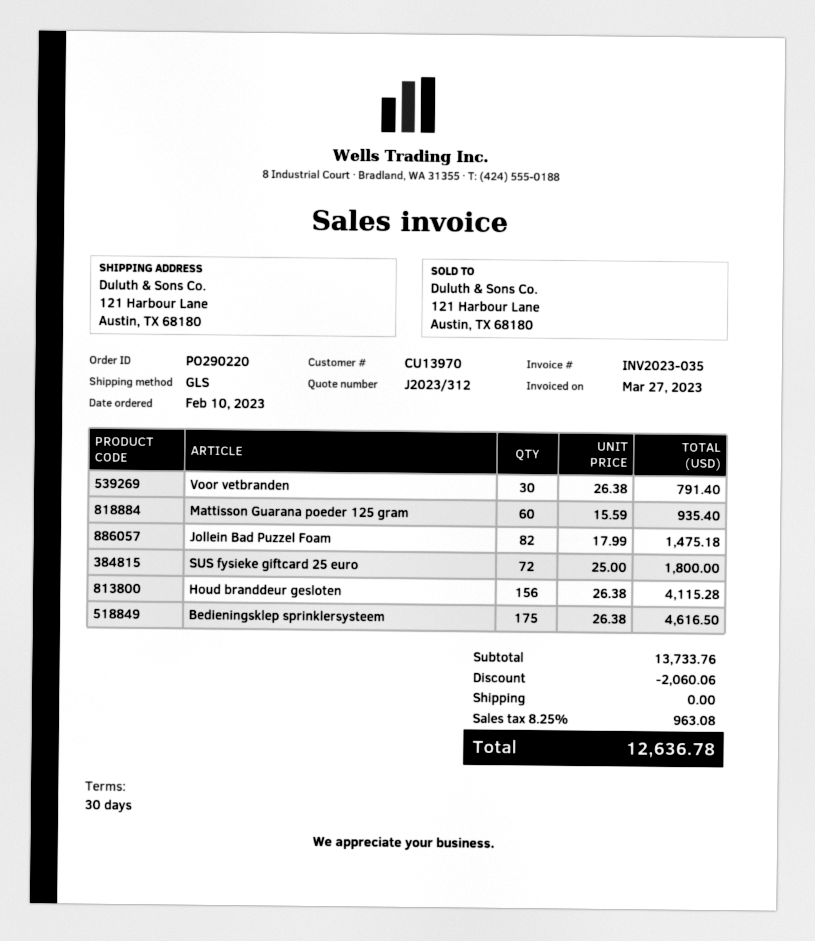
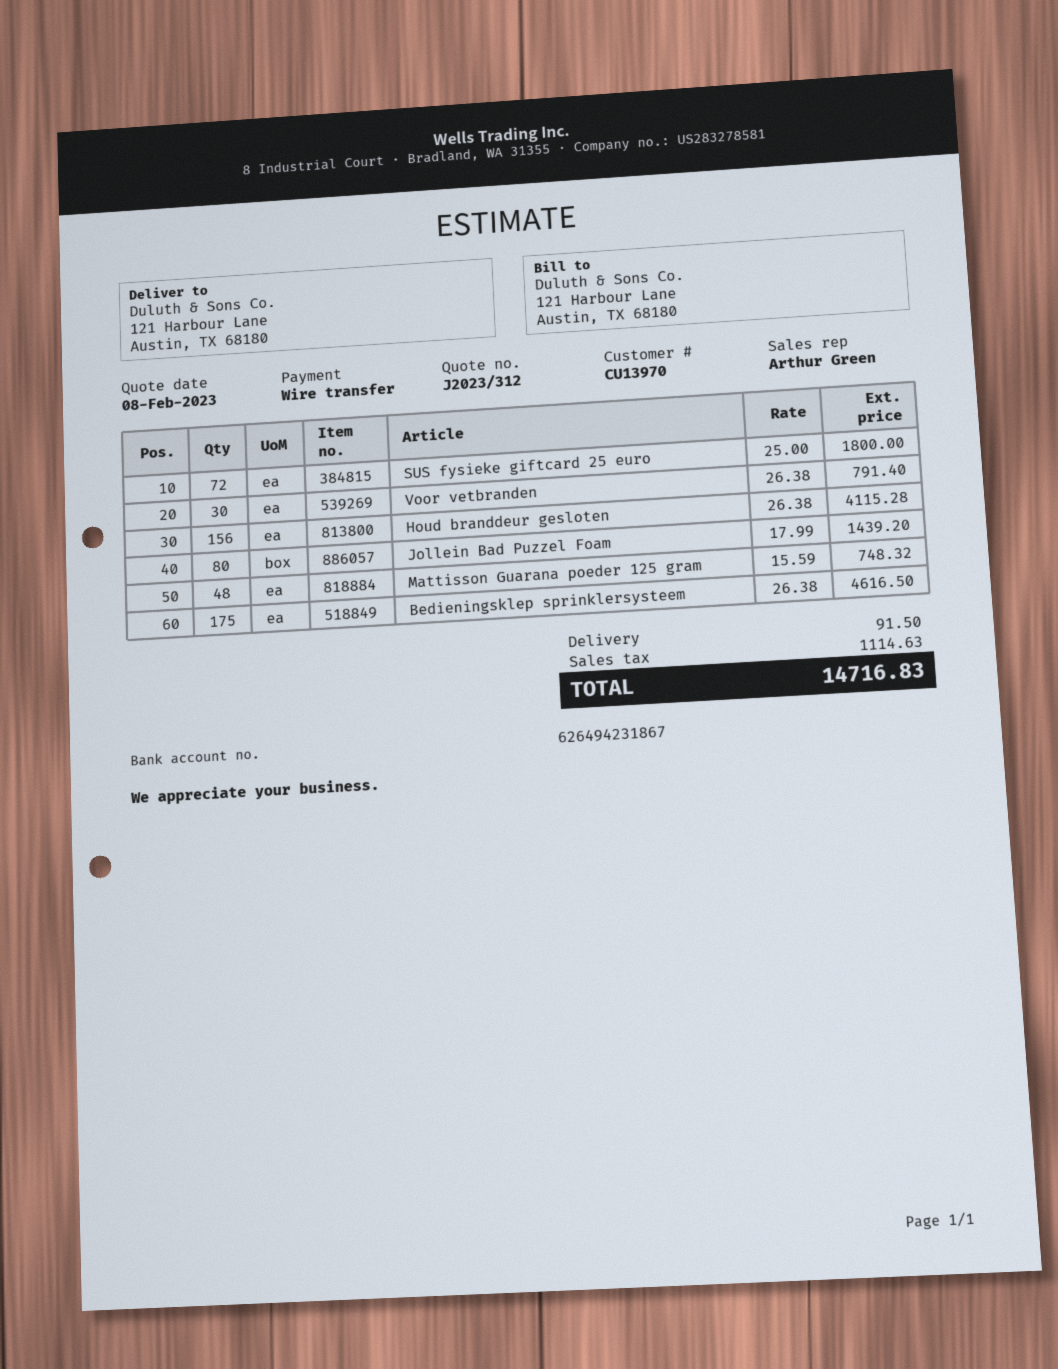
Mattisson Guarana poeder 125 gram: 60 x 15.59 = 935.40 -> 48 x 15.59 = 748.32
Jollein Bad Puzzel Foam: 82 x 17.99 = 1475.18 -> 80 x 17.99 = 1439.20
discount: 2060.06 -> none
shipping: 0.00 -> 91.50
tax: 963.08 -> 1114.63
total: 12636.78 -> 14716.83

